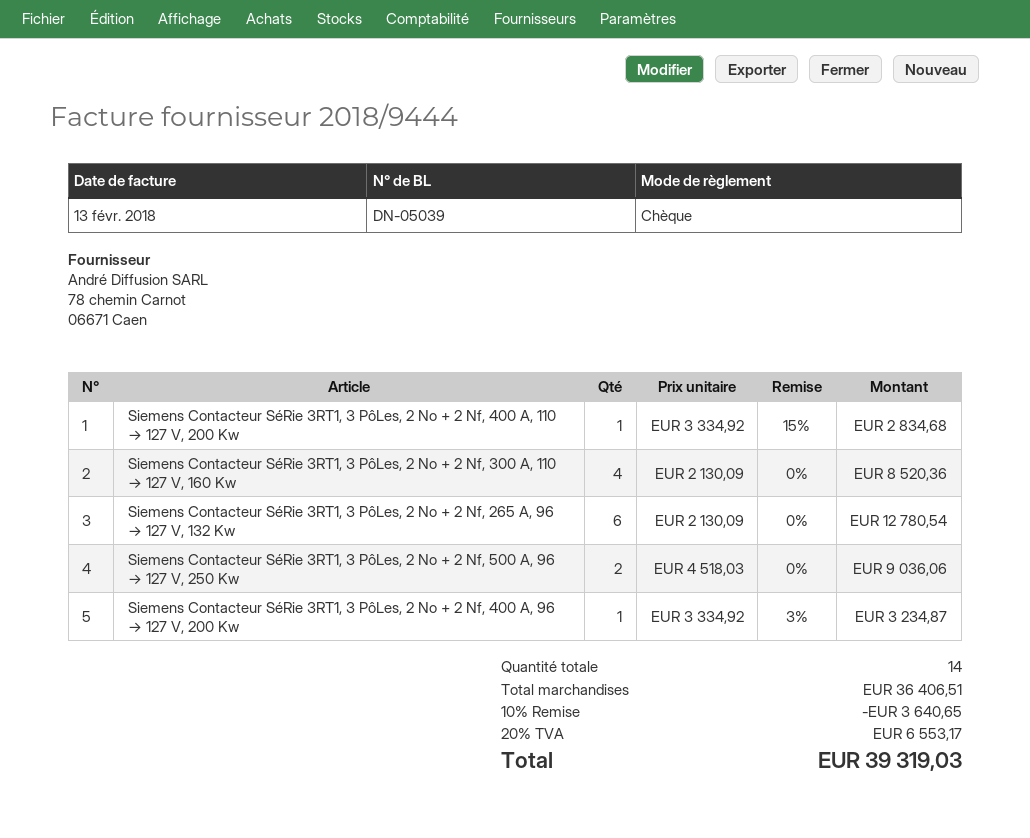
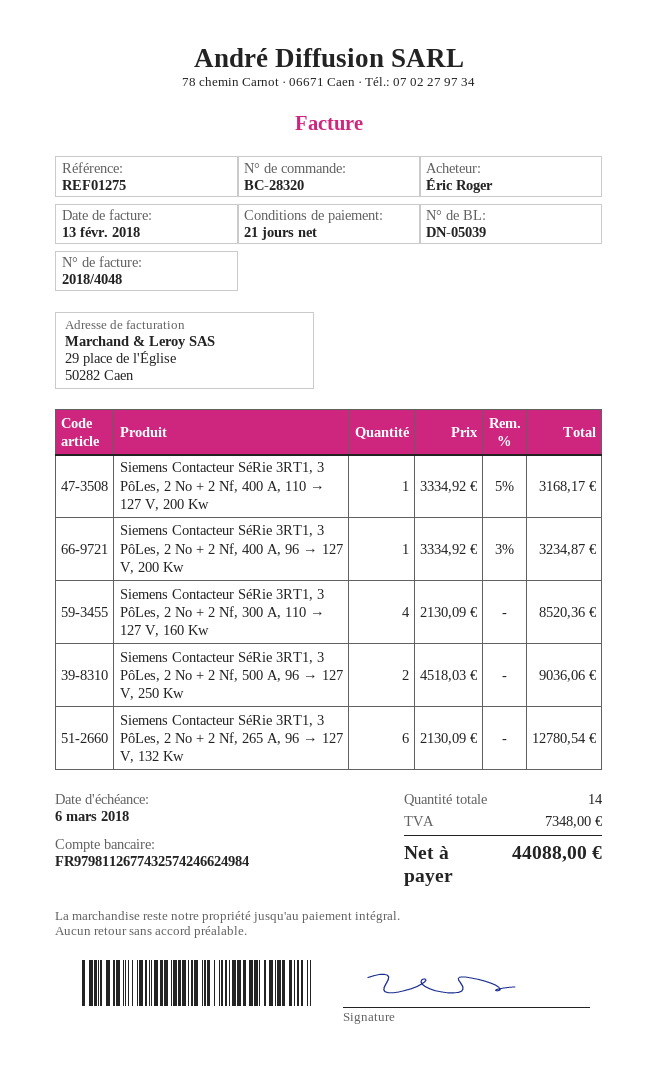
invoice number: 2018/9444 -> 2018/4048
Siemens Contacteur SéRie 3RT1, 3 PôLes, 2 No + 2 Nf, 400 A, 110 → 127 V, 200 Kw: 1 x 3334.92 - 15% = 2834.68 -> 1 x 3334.92 - 5% = 3168.17
discount: 10% = 3640.65 -> none
tax: 6553.17 -> 7348.00
total: 39319.03 -> 44088.00

